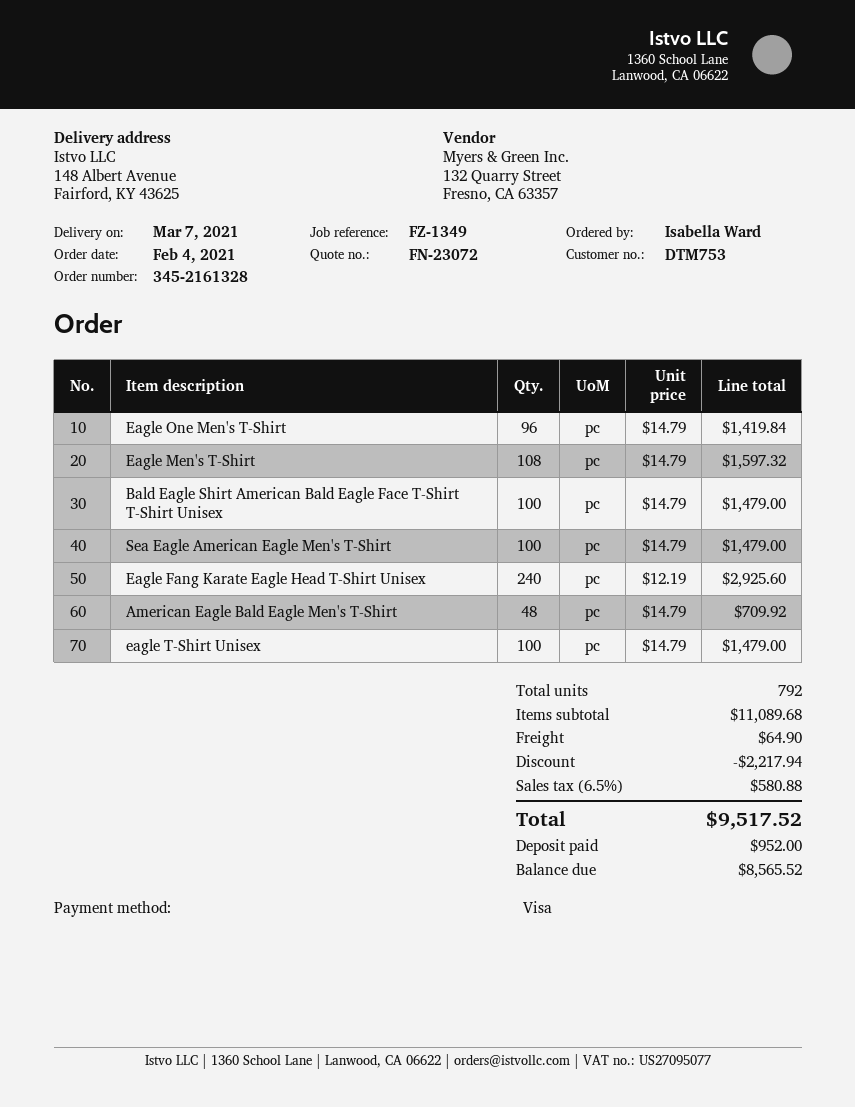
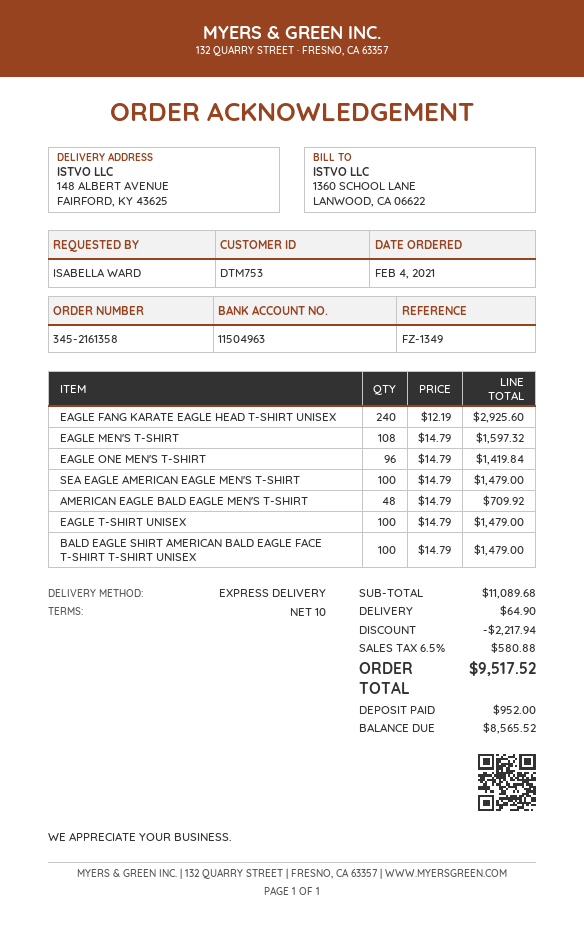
order number: 345-2161328 -> 345-2161358

